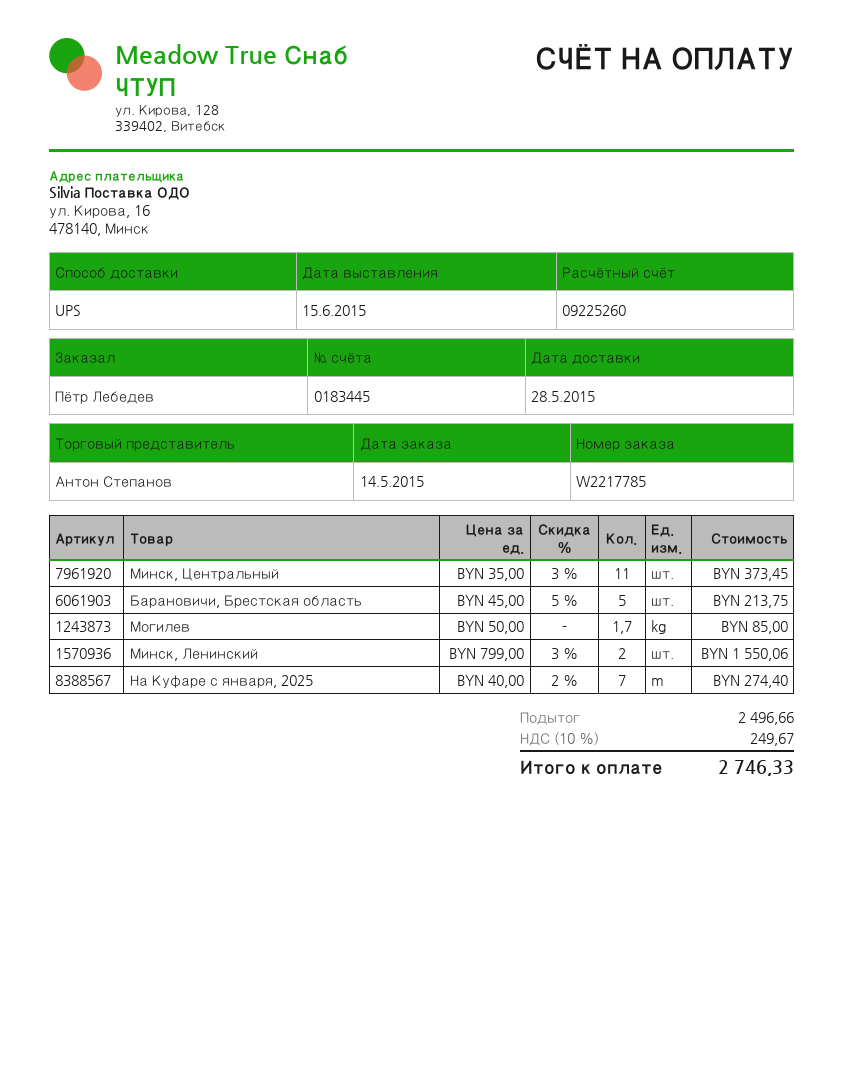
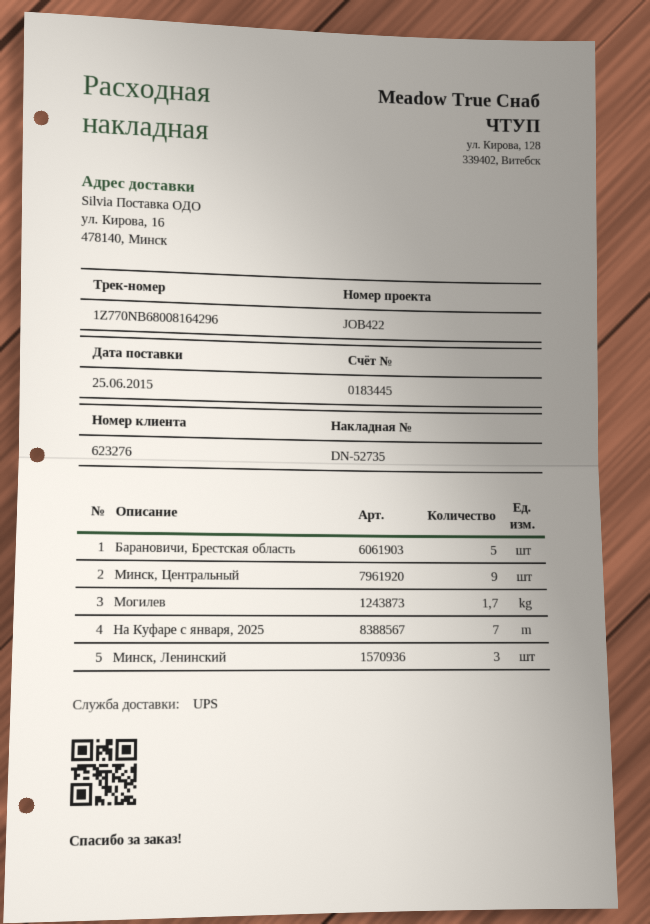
delivery date: 2015-05-28 -> 2015-06-25
Минск, Центральный: 11 -> 9
Минск, Ленинский: 2 -> 3

